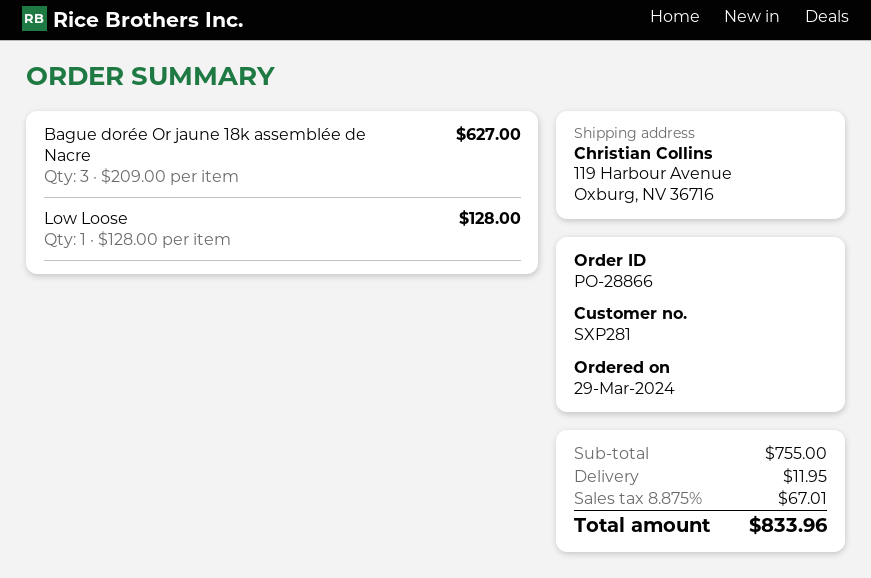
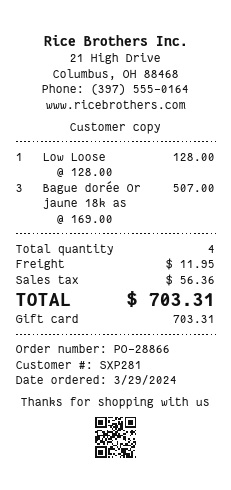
Bague dorée Or jaune 18k assemblée de Nacre: 3 x 209.00 = 627.00 -> 3 x 169.00 = 507.00
tax: 67.01 -> 56.36
total: 833.96 -> 703.31

